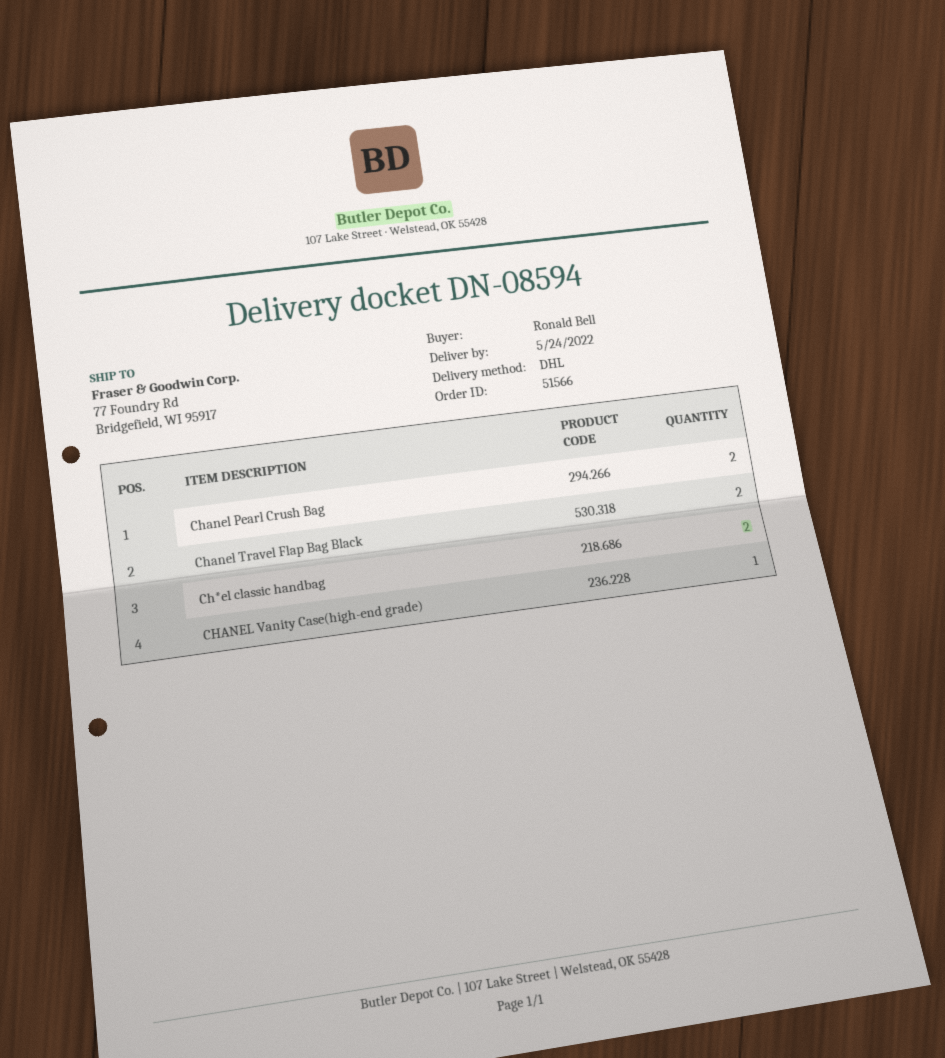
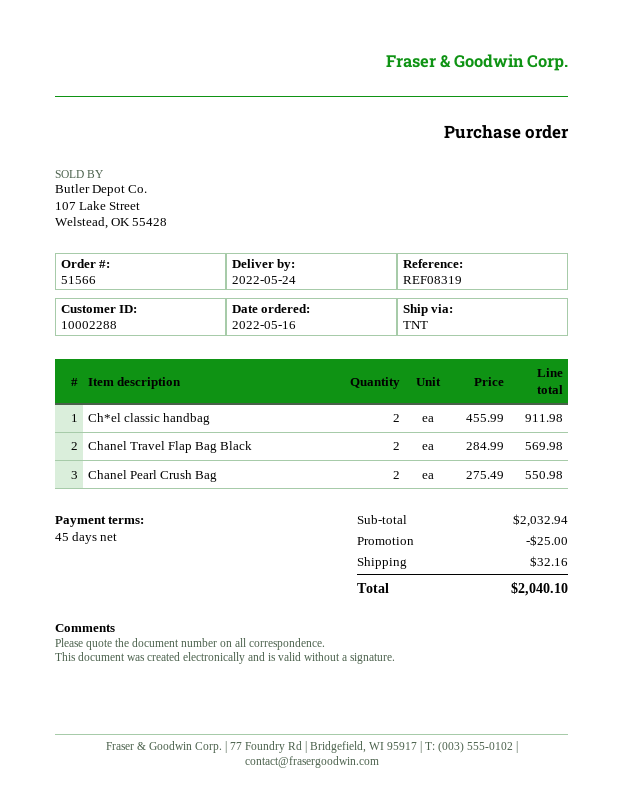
shipping method: DHL -> TNT
CHANEL Vanity Case(high-end grade): 1 -> none

